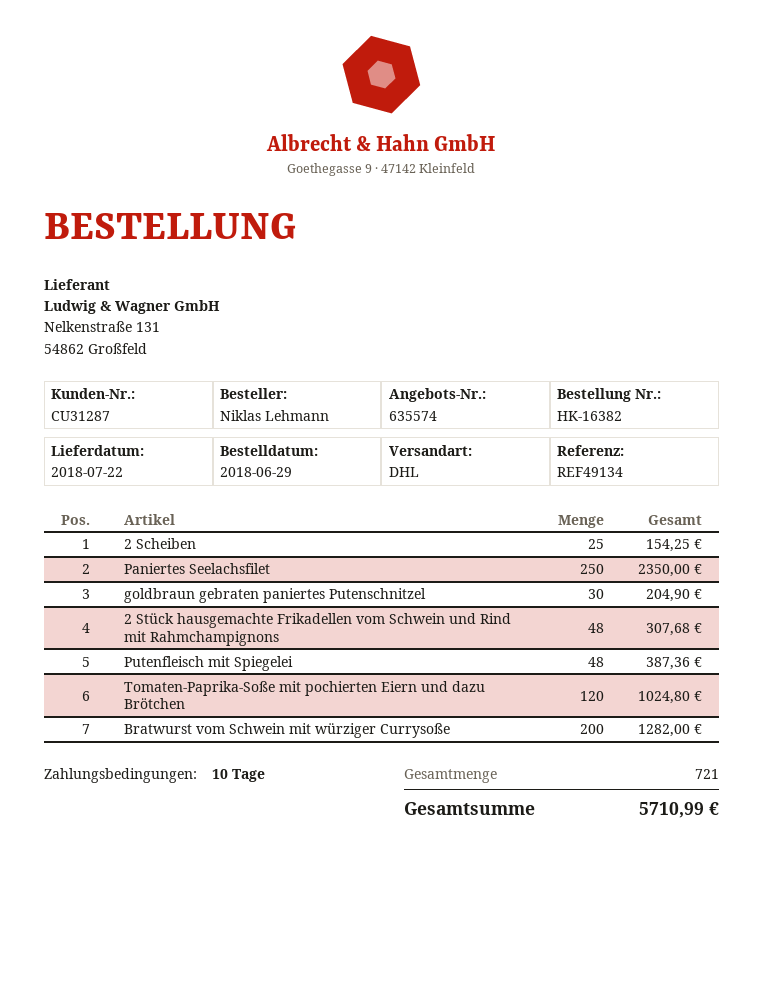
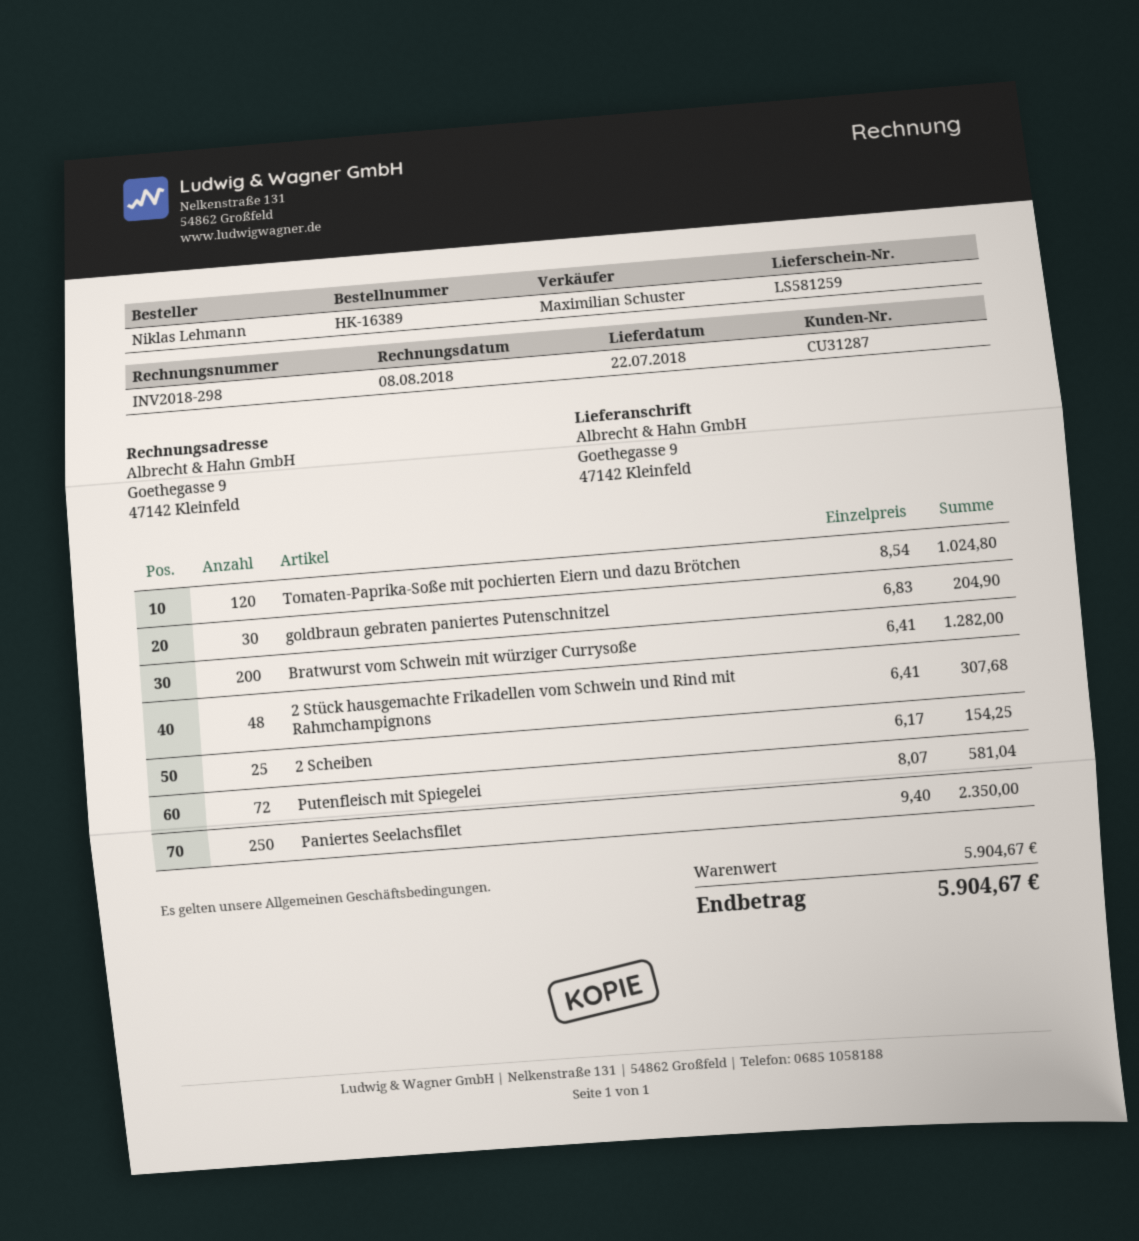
order number: HK-16382 -> HK-16389
Putenfleisch mit Spiegelei: 48 for 387.36 -> 72 for 581.04
total: 5710.99 -> 5904.67

